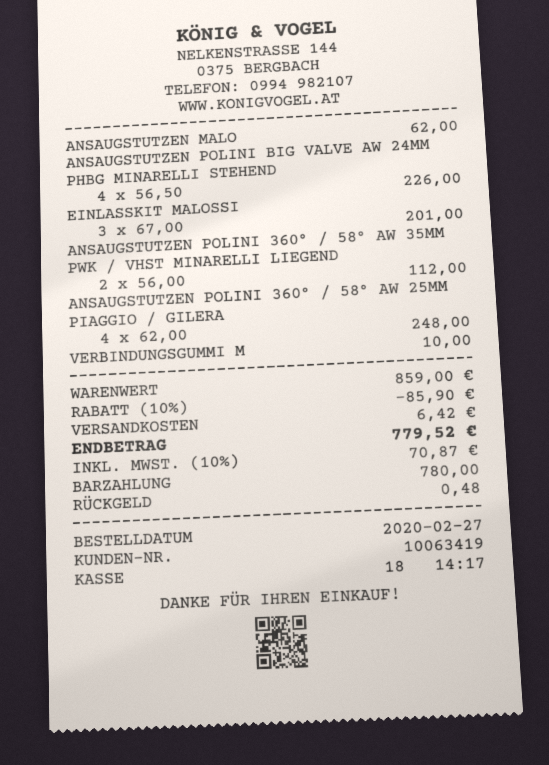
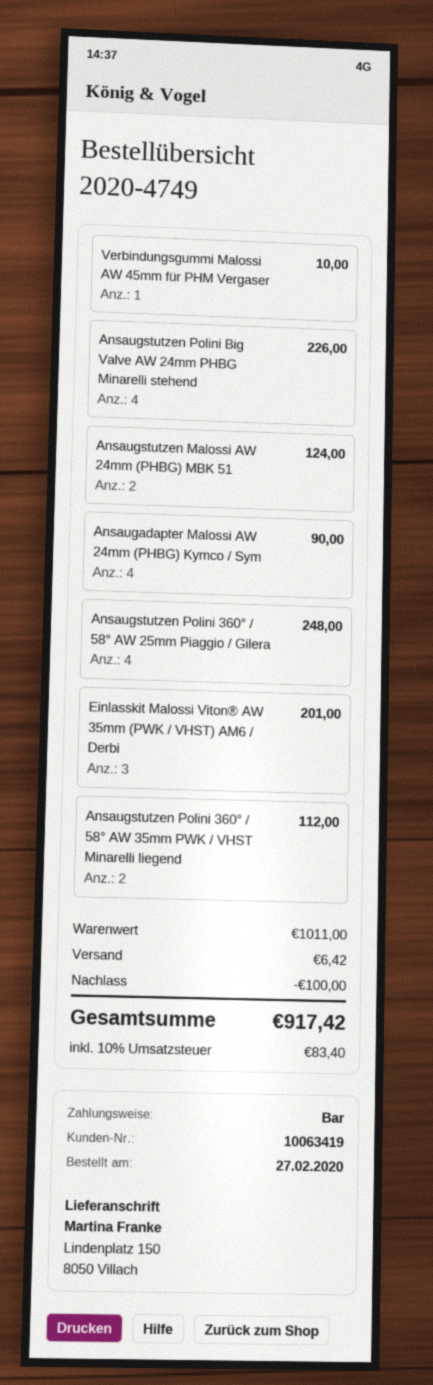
ANSAUGSTUTZEN MALO: 1 for 62.00 -> 2 for 124.00
Ansaugadapter Malossi AW 24mm (PHBG) Kymco / Sym: none -> 4 for 90.00
subtotal: 859.00 -> 1011.00
discount: 85.90 -> 100.00
tax: 10% = 70.87 -> 10% = 83.40
total: 779.52 -> 917.42

